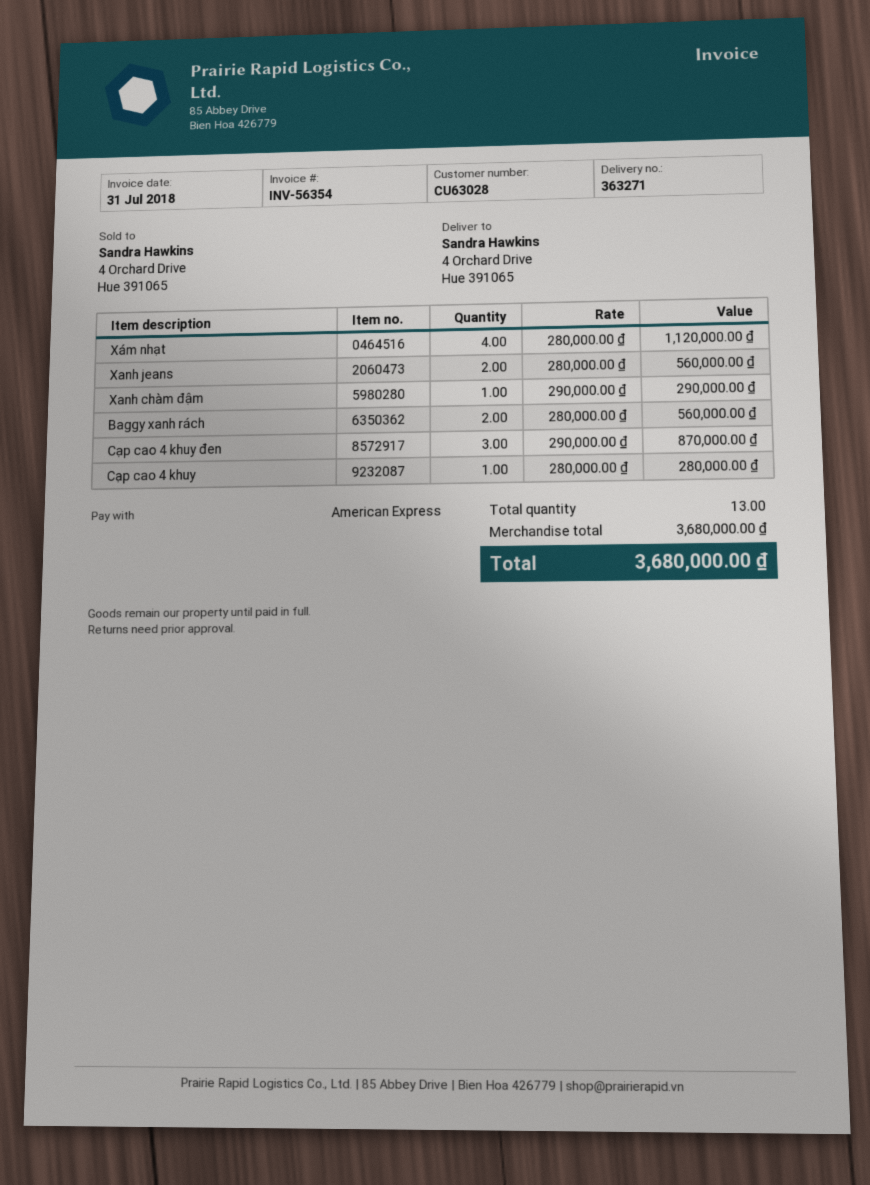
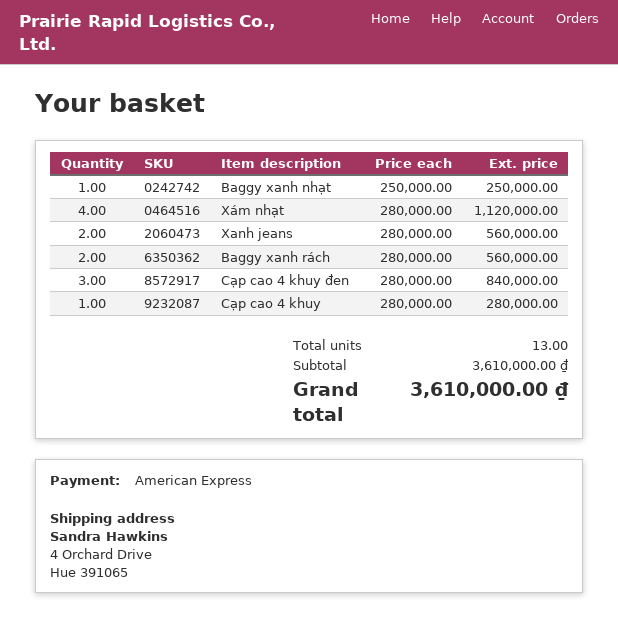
Xanh chàm đậm: 1 x 290000.00 = 290000.00 -> none
Cạp cao 4 khuy đen: 3 x 290000.00 = 870000.00 -> 3 x 280000.00 = 840000.00
Baggy xanh nhạt: none -> 1 x 250000.00 = 250000.00
subtotal: 3680000.00 -> 3610000.00
total: 3680000.00 -> 3610000.00

